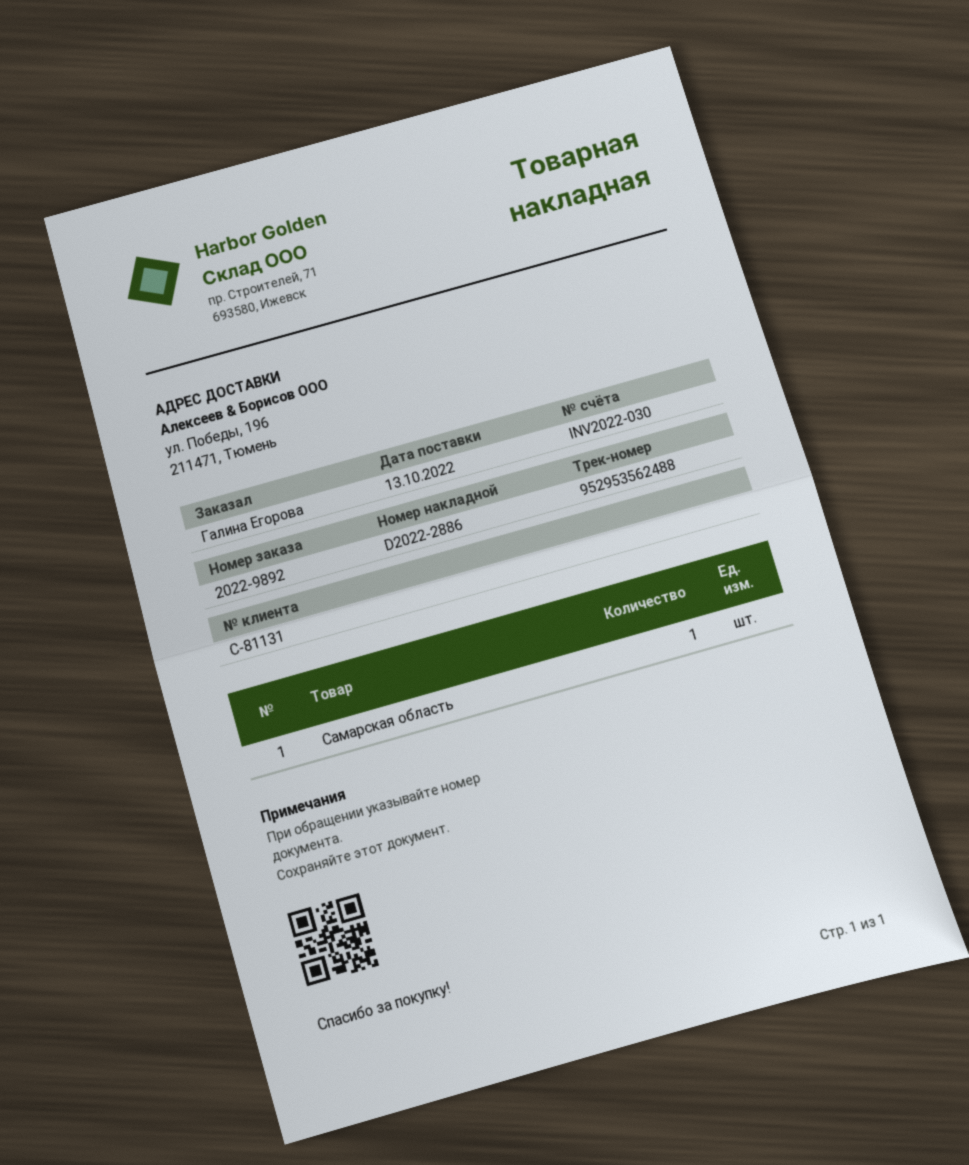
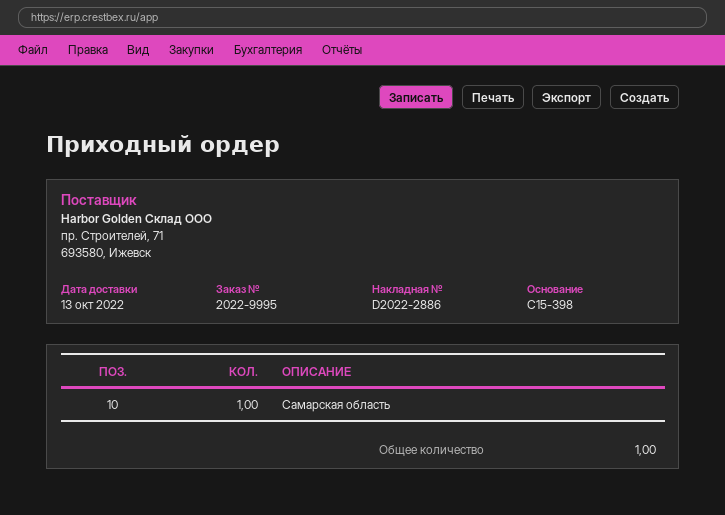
order number: 2022-9892 -> 2022-9995

